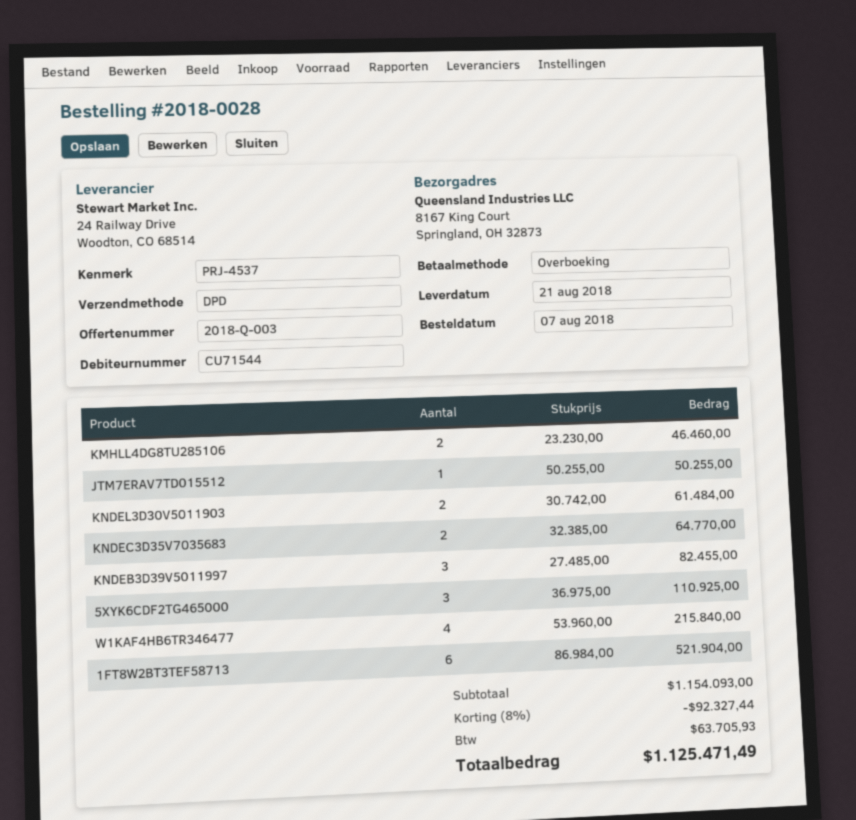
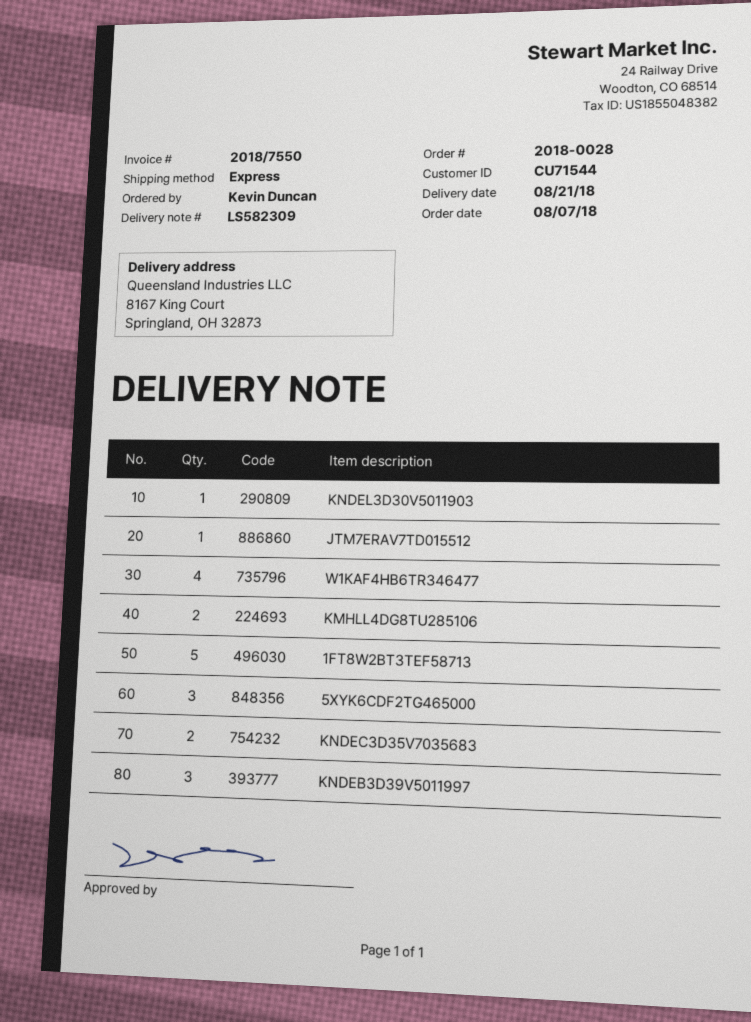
shipping method: DPD -> express
KNDEL3D30V5011903: 2 -> 1
1FT8W2BT3TEF58713: 6 -> 5

